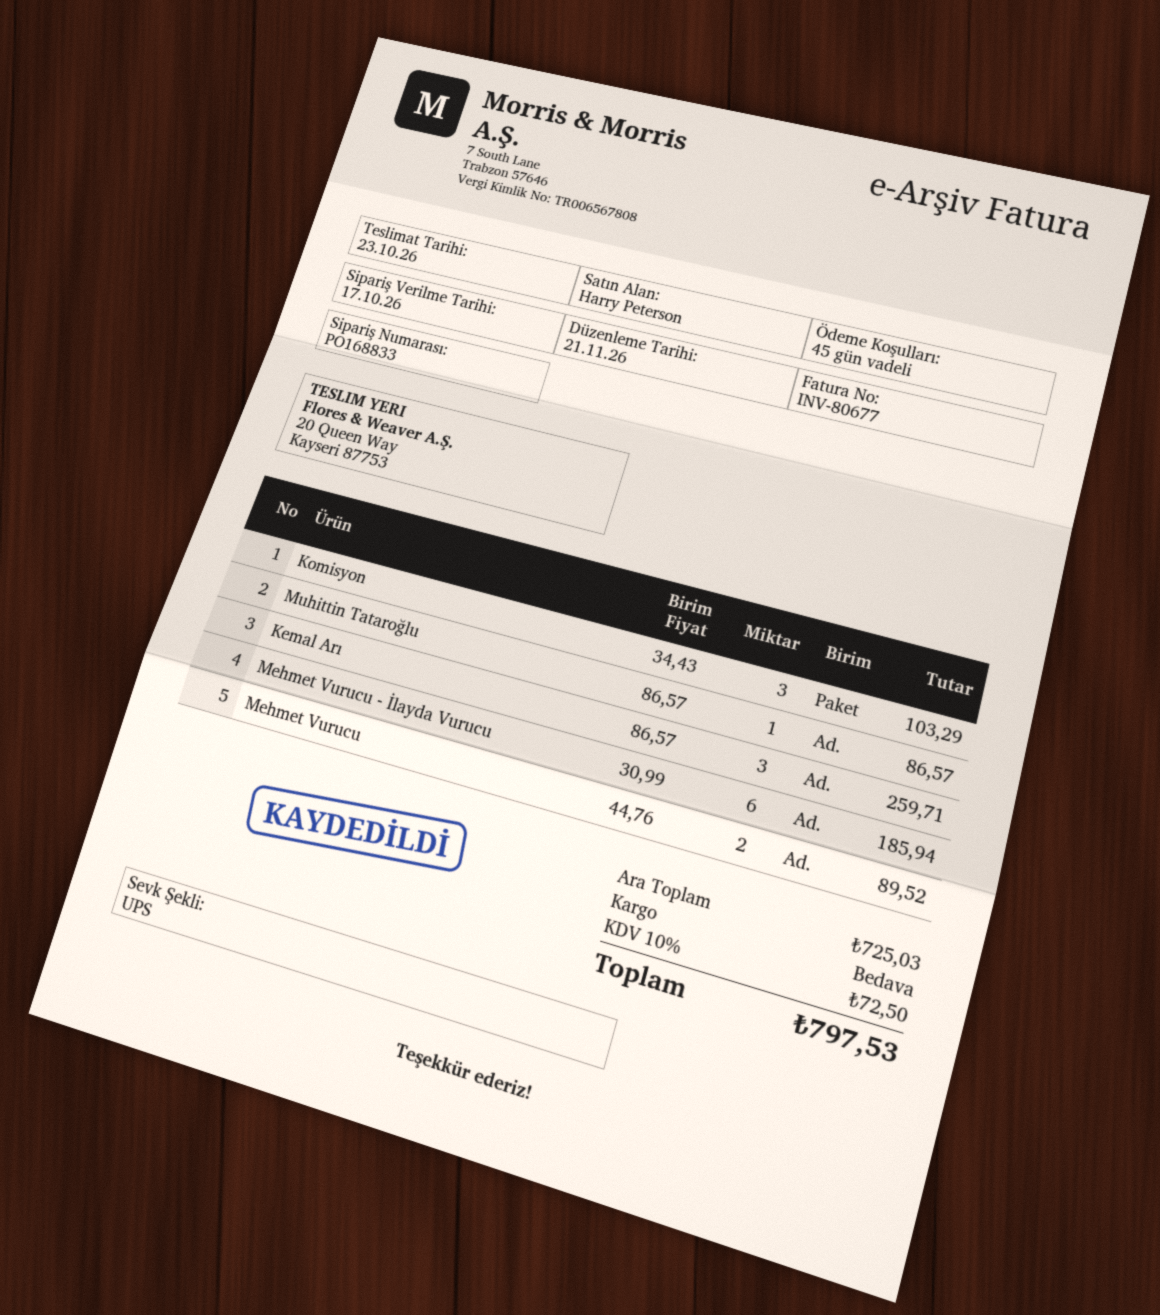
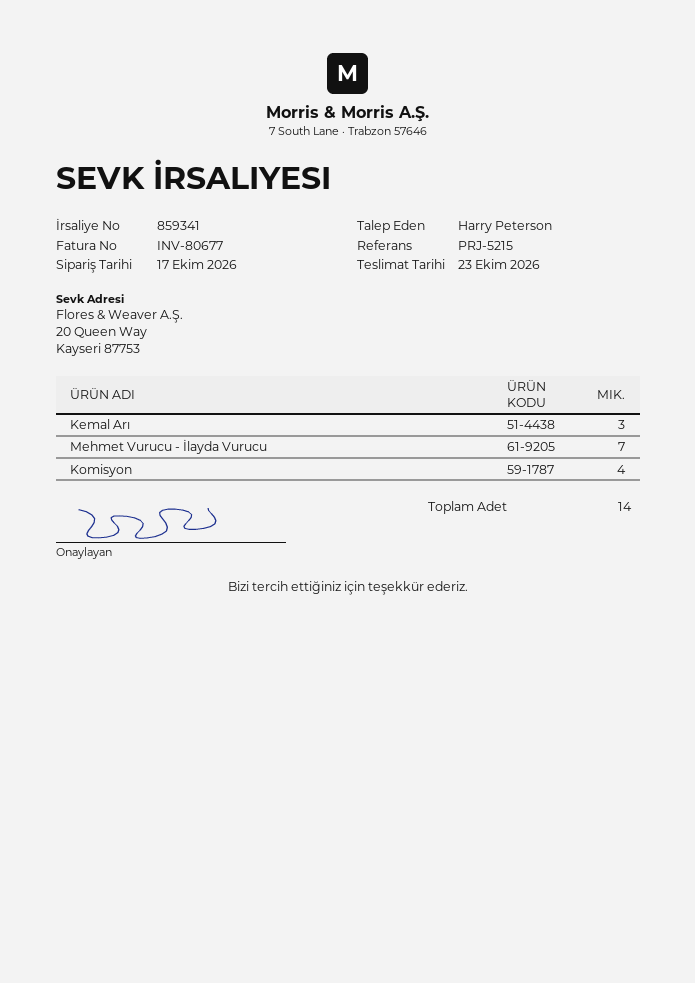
Komisyon: 3 -> 4
Muhittin Tataroğlu: 1 -> none
Mehmet Vurucu - İlayda Vurucu: 6 -> 7
Mehmet Vurucu: 2 -> none

